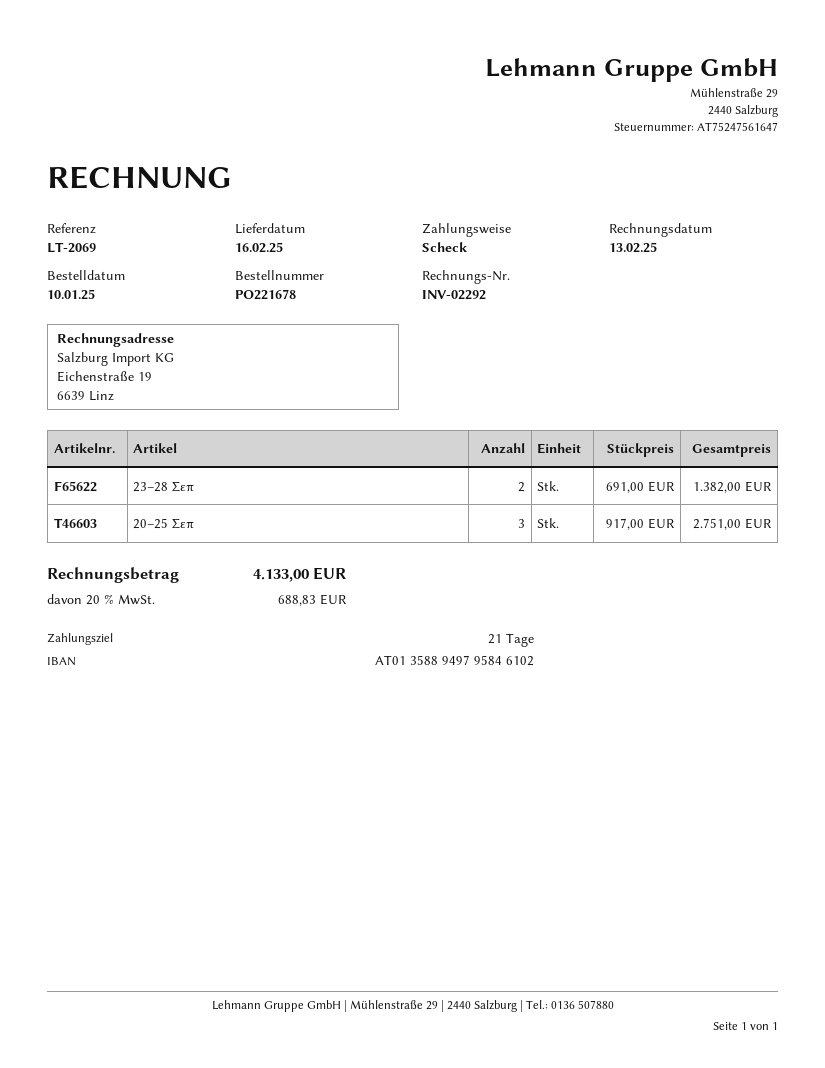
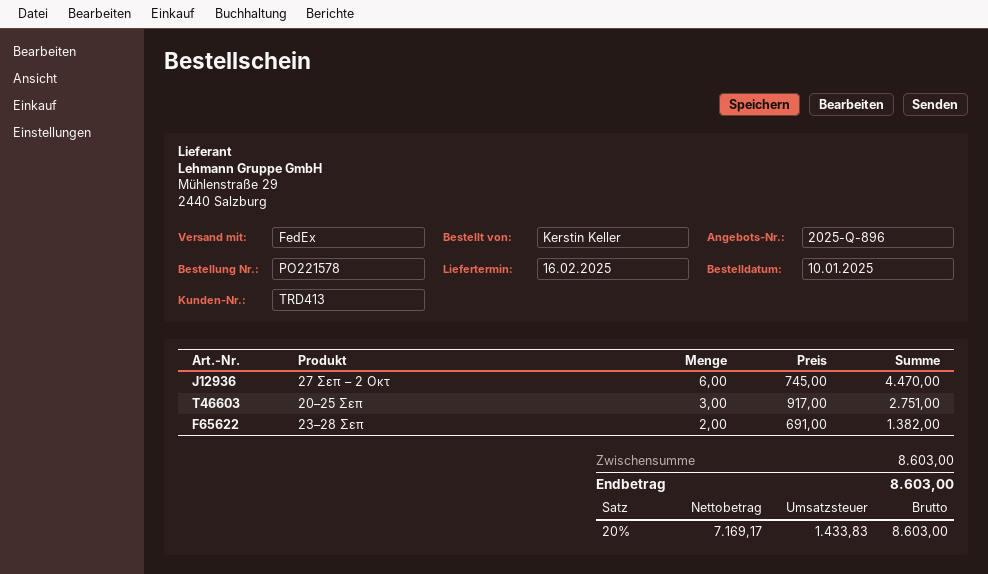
order number: PO221678 -> PO221578
27 Σεπ – 2 Οκτ: none -> 6 x 745.00 = 4470.00
tax: 20% = 688.83 -> 20% = 1433.83
total: 4133.00 -> 8603.00

